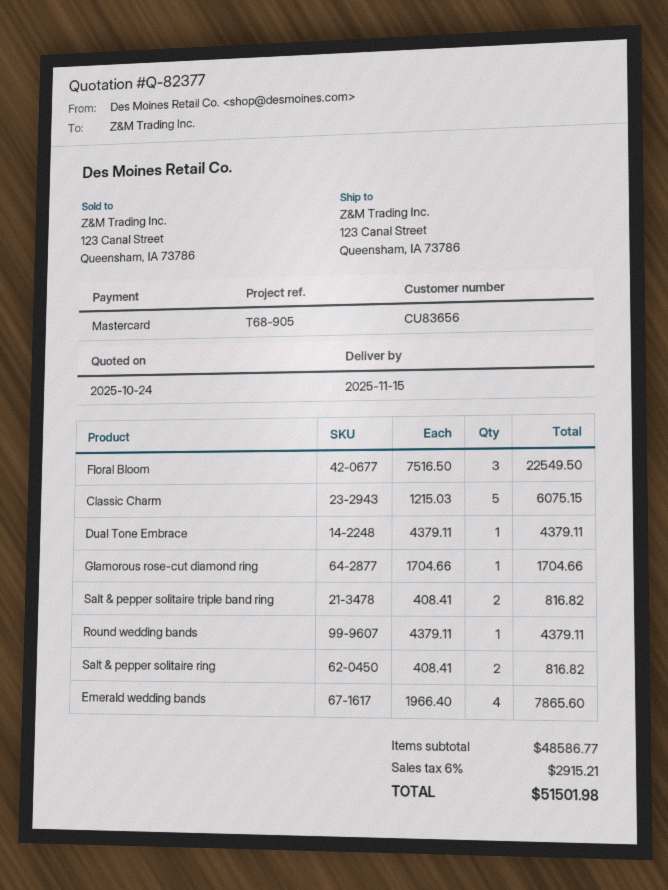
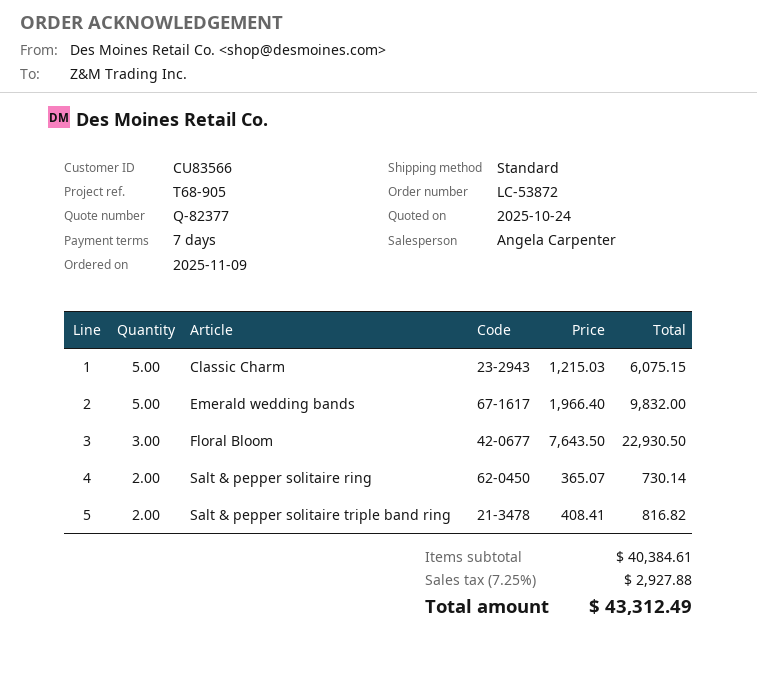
customer number: CU83656 -> CU83566
Floral Bloom: 3 x 7516.50 = 22549.50 -> 3 x 7643.50 = 22930.50
Dual Tone Embrace: 1 x 4379.11 = 4379.11 -> none
Glamorous rose-cut diamond ring: 1 x 1704.66 = 1704.66 -> none
Round wedding bands: 1 x 4379.11 = 4379.11 -> none
Salt & pepper solitaire ring: 2 x 408.41 = 816.82 -> 2 x 365.07 = 730.14
Emerald wedding bands: 4 x 1966.40 = 7865.60 -> 5 x 1966.40 = 9832.00
subtotal: 48586.77 -> 40384.61
tax: 6% = 2915.21 -> 7.25% = 2927.88
total: 51501.98 -> 43312.49

